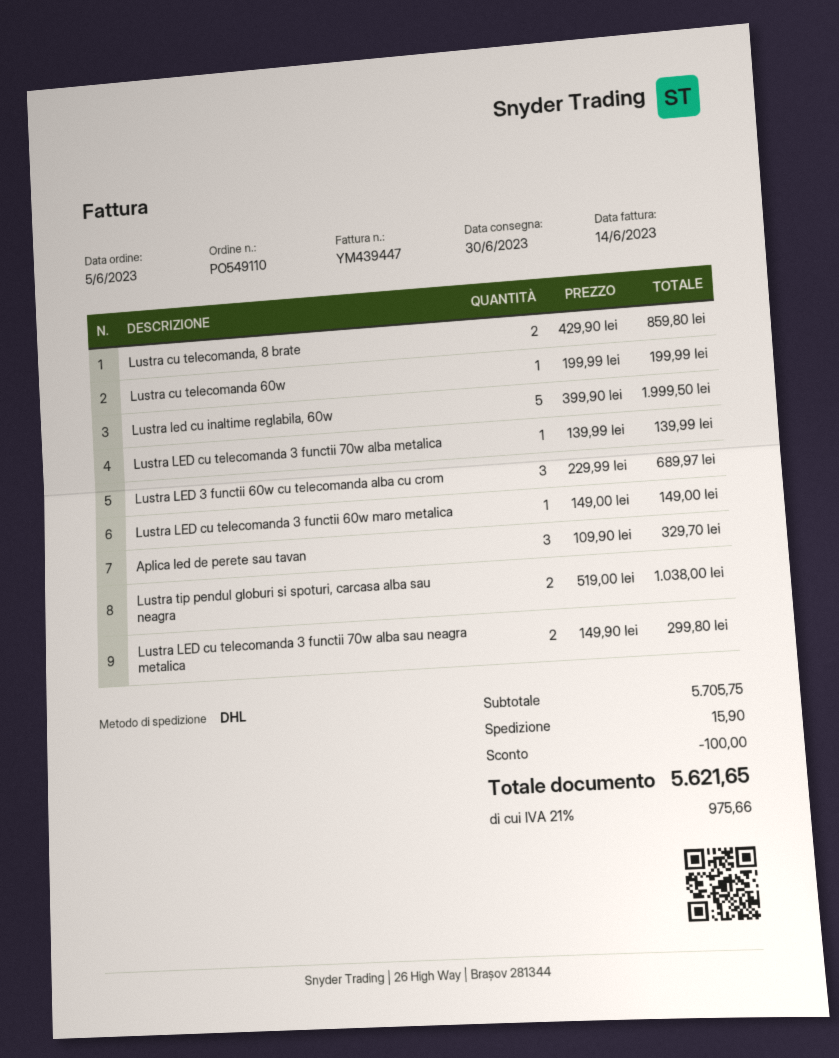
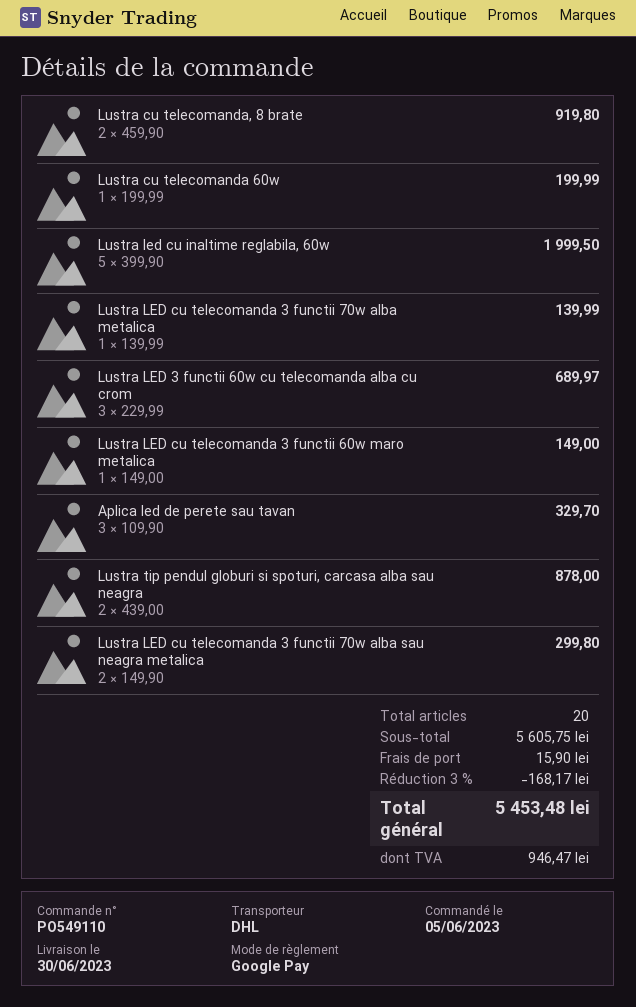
Lustra cu telecomanda, 8 brate: 2 x 429.90 = 859.80 -> 2 x 459.90 = 919.80
Lustra tip pendul globuri si spoturi, carcasa alba sau neagra: 2 x 519.00 = 1038.00 -> 2 x 439.00 = 878.00
subtotal: 5705.75 -> 5605.75
discount: 100.00 -> 168.17
tax: 975.66 -> 946.47
total: 5621.65 -> 5453.48

